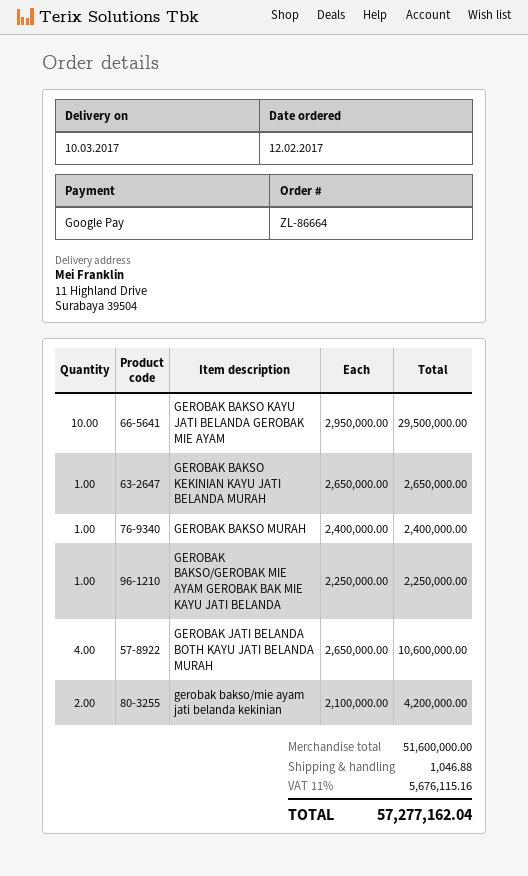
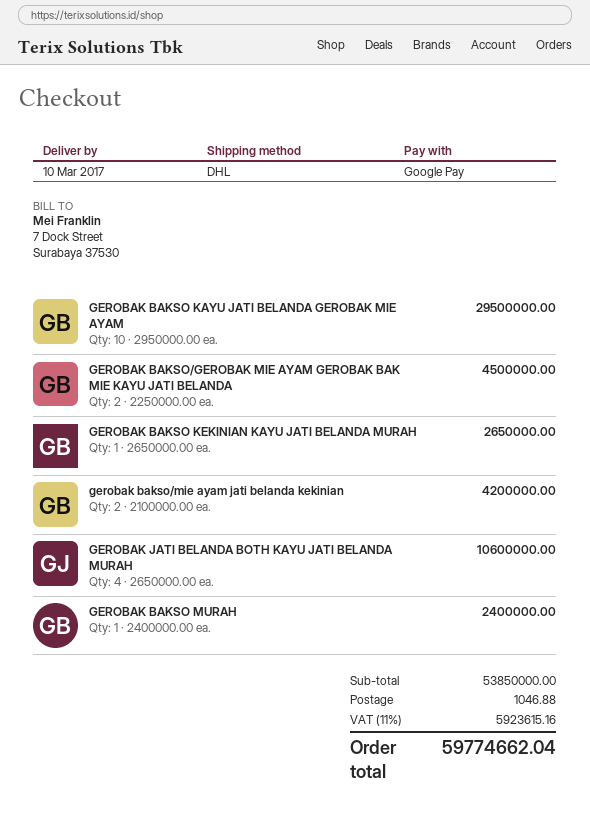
GEROBAK BAKSO/GEROBAK MIE AYAM GEROBAK BAK MIE KAYU JATI BELANDA: 1 x 2250000.00 = 2250000.00 -> 2 x 2250000.00 = 4500000.00
subtotal: 51600000.00 -> 53850000.00
tax: 11% = 5676115.16 -> 11% = 5923615.16
total: 57277162.04 -> 59774662.04

